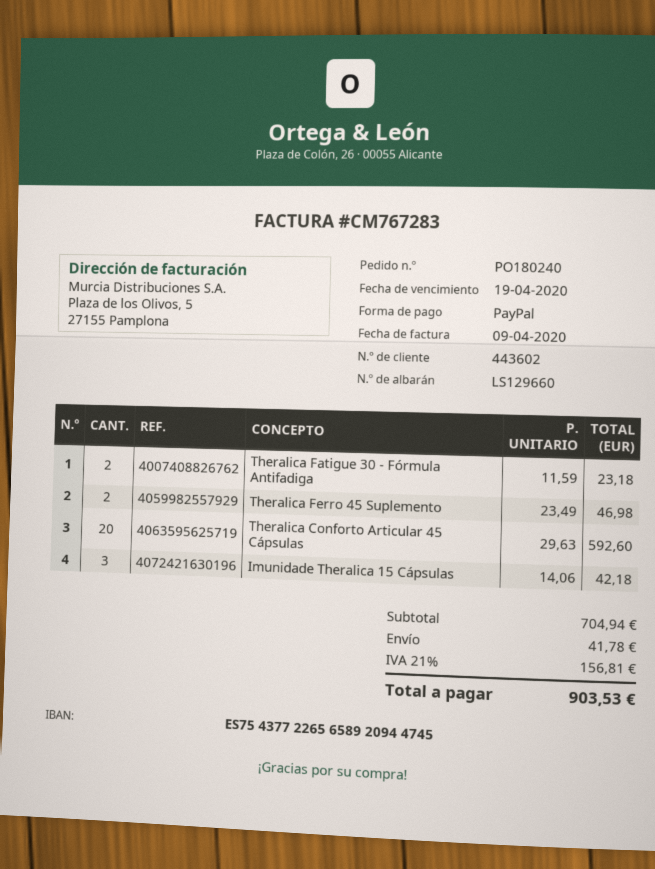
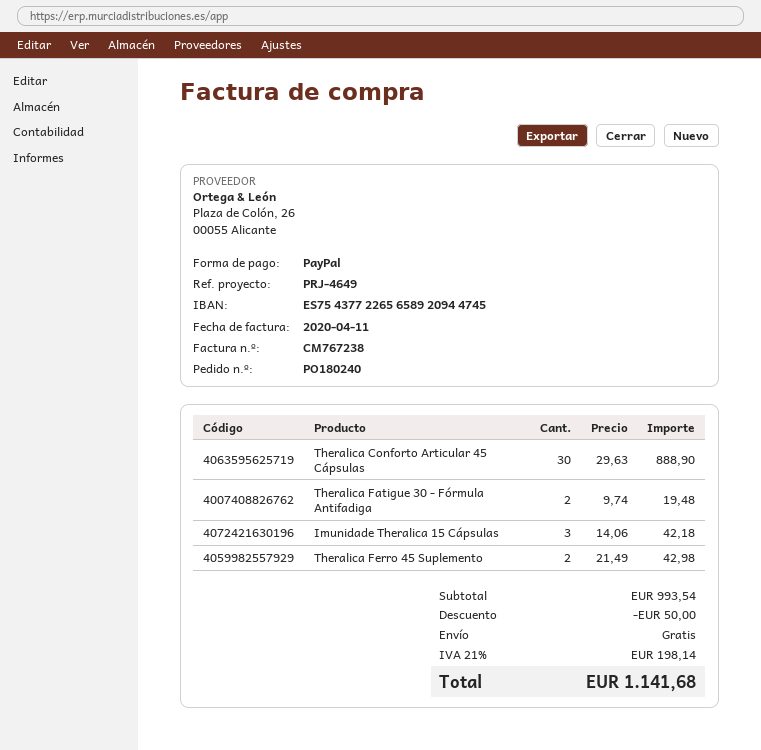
invoice number: CM767283 -> CM767238
invoice date: 2020-04-09 -> 2020-04-11
Theralica Fatigue 30 - Fórmula Antifadiga: 2 x 11.59 = 23.18 -> 2 x 9.74 = 19.48
Theralica Ferro 45 Suplemento: 2 x 23.49 = 46.98 -> 2 x 21.49 = 42.98
Theralica Conforto Articular 45 Cápsulas: 20 x 29.63 = 592.60 -> 30 x 29.63 = 888.90
subtotal: 704.94 -> 993.54
discount: none -> 50.00
shipping: 41.78 -> 0.00
tax: 21% = 156.81 -> 21% = 198.14
total: 903.53 -> 1141.68

